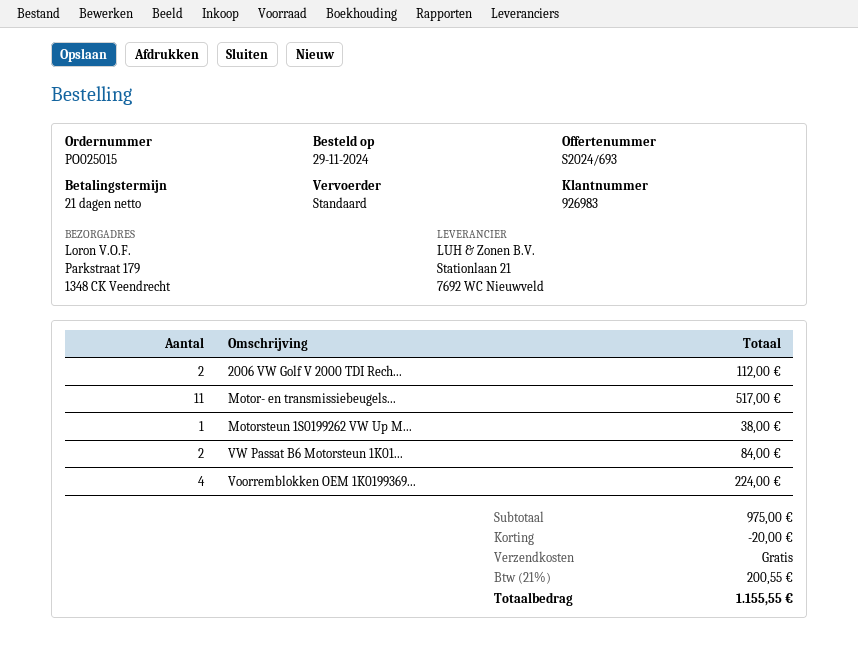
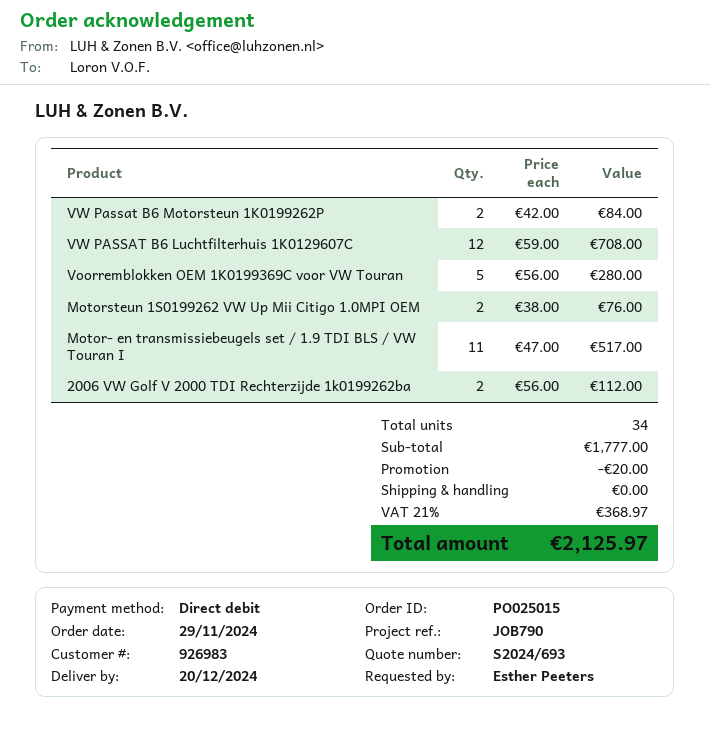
Motorsteun 1S0199262 VW Up M...: 1 for 38.00 -> 2 for 76.00
Voorremblokken OEM 1K0199369...: 4 for 224.00 -> 5 for 280.00
VW PASSAT B6 Luchtfilterhuis 1K0129607C: none -> 12 for 708.00
subtotal: 975.00 -> 1777.00
tax: 21% = 200.55 -> 21% = 368.97
total: 1155.55 -> 2125.97

